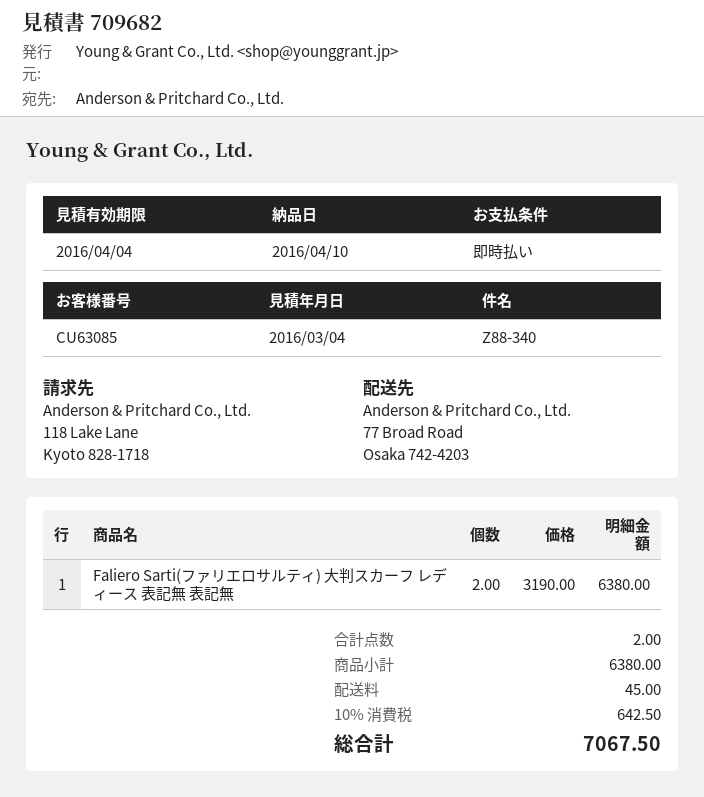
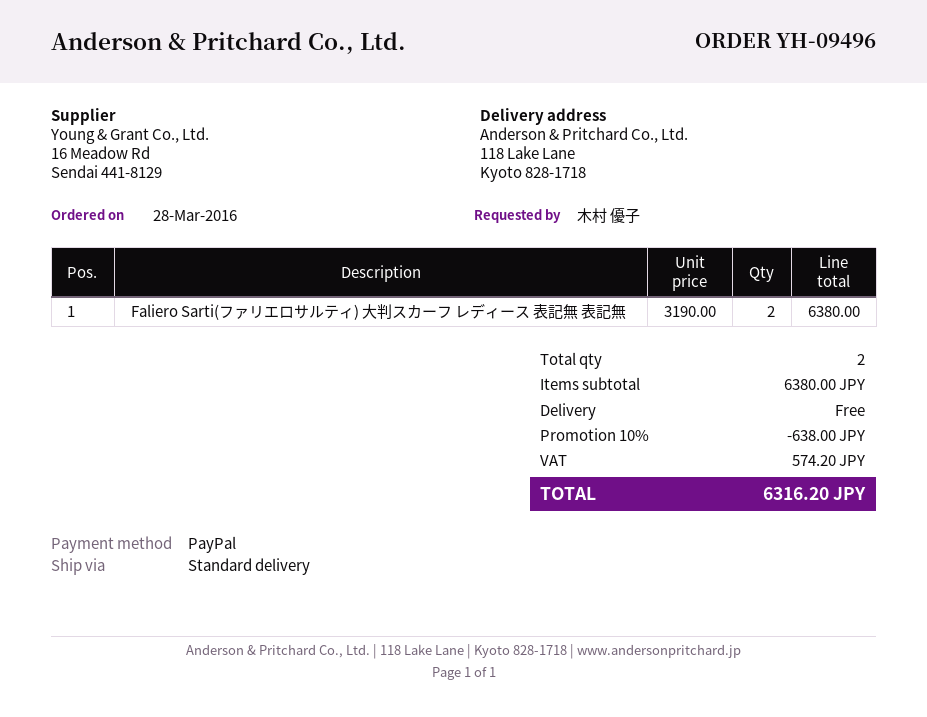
ship to: 77 Broad Road, Osaka 742-4203 -> 118 Lake Lane, Kyoto 828-1718
discount: none -> 10% = 638.00
shipping: 45.00 -> 0.00
tax: 642.50 -> 574.20
total: 7067.50 -> 6316.20

